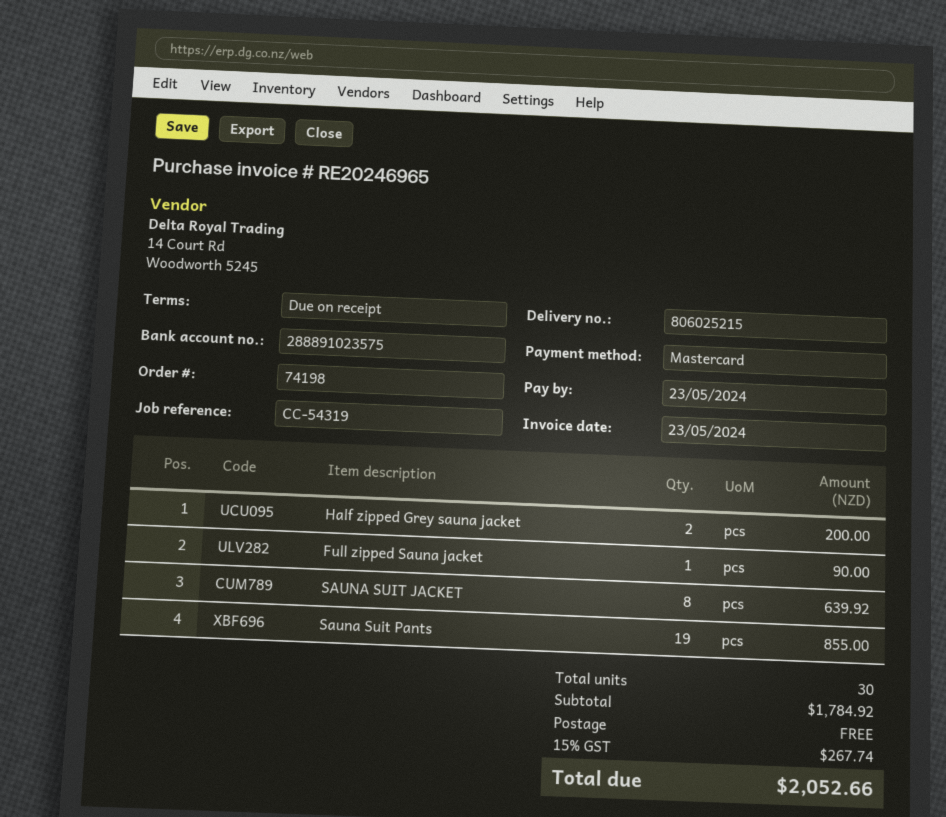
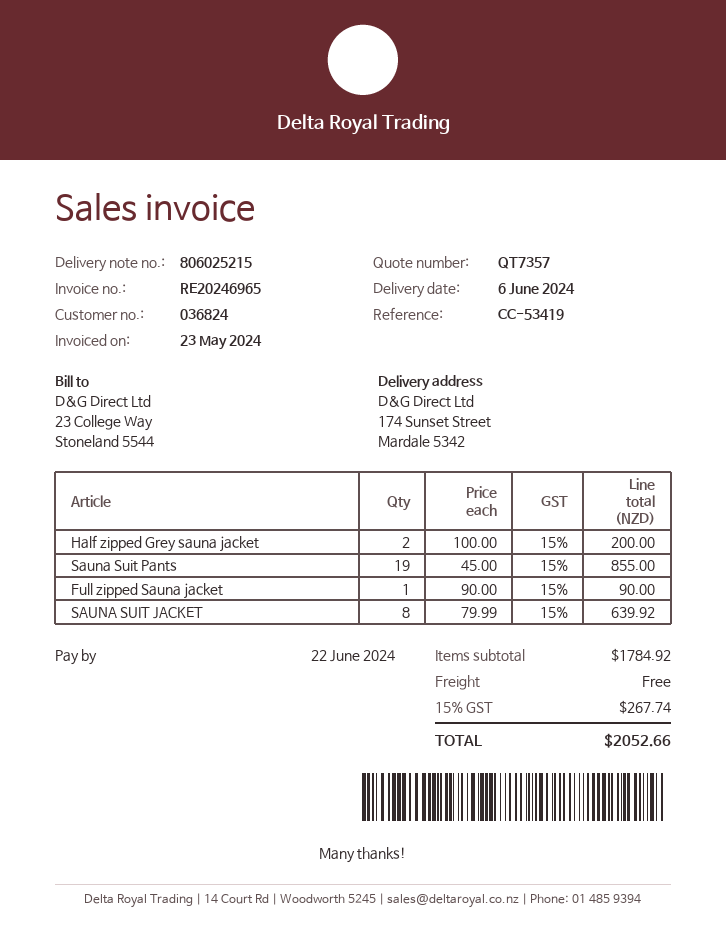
due date: 2024-05-23 -> 2024-06-22
reference: CC-54319 -> CC-53419

